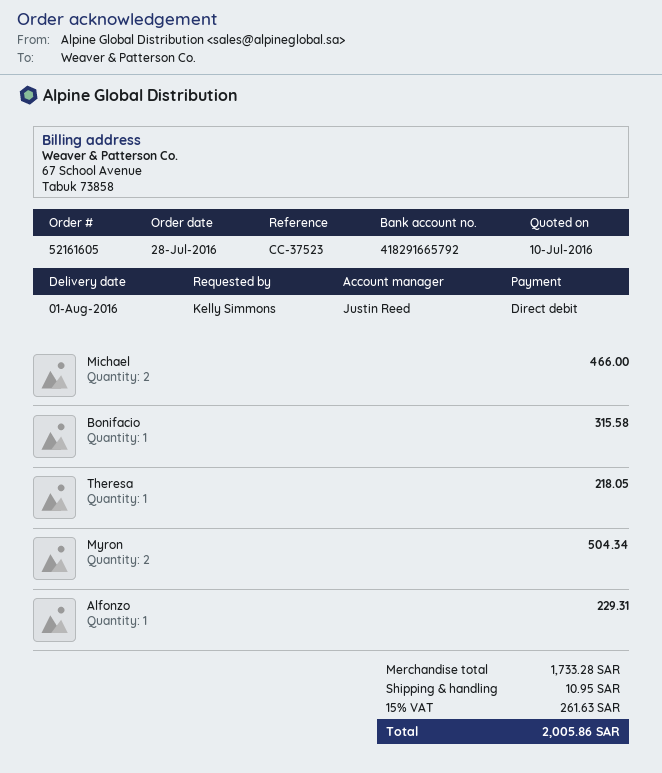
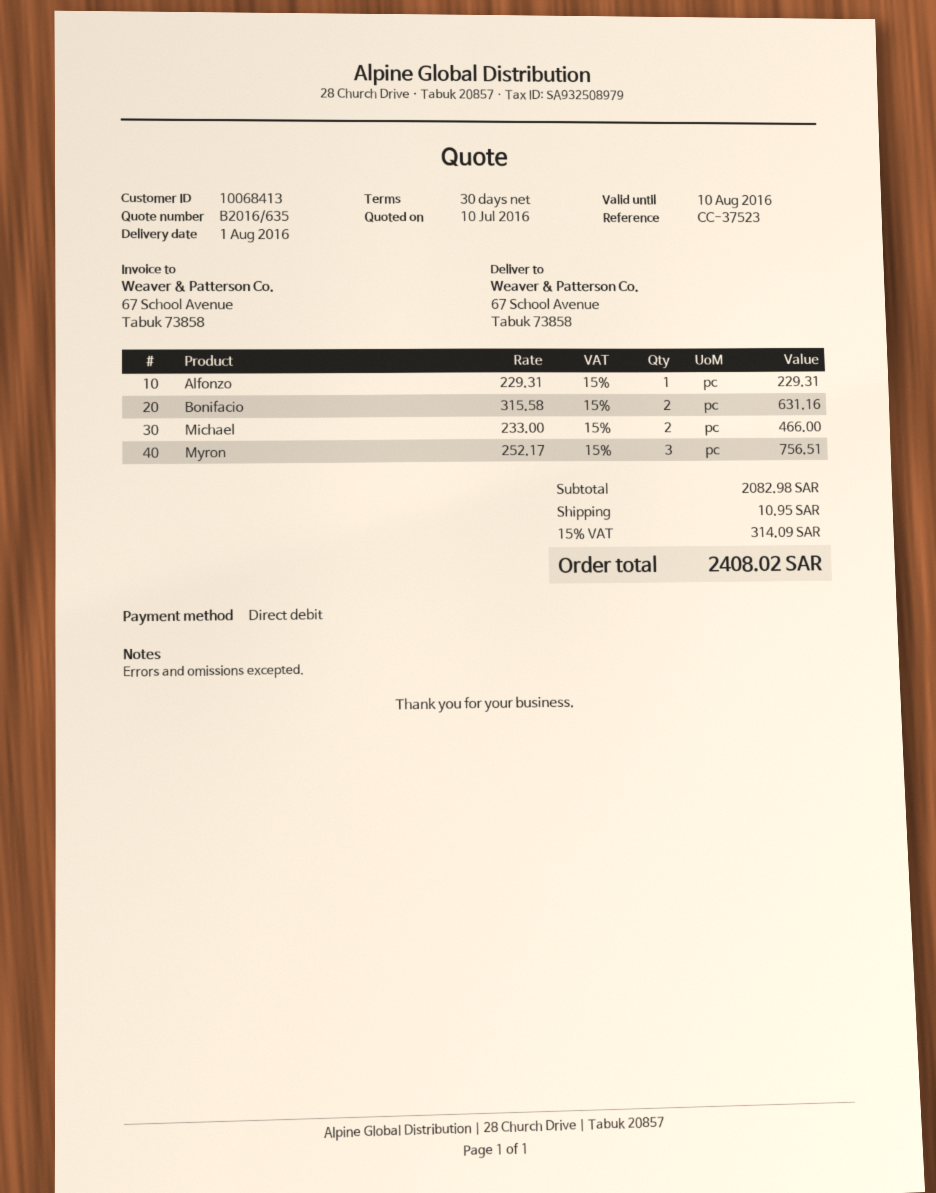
Bonifacio: 1 for 315.58 -> 2 for 631.16
Theresa: 1 for 218.05 -> none
Myron: 2 for 504.34 -> 3 for 756.51
subtotal: 1733.28 -> 2082.98
tax: 15% = 261.63 -> 15% = 314.09
total: 2005.86 -> 2408.02

